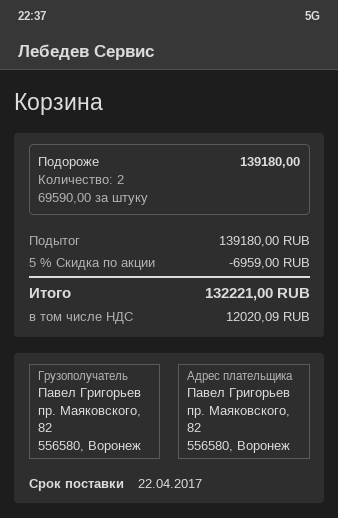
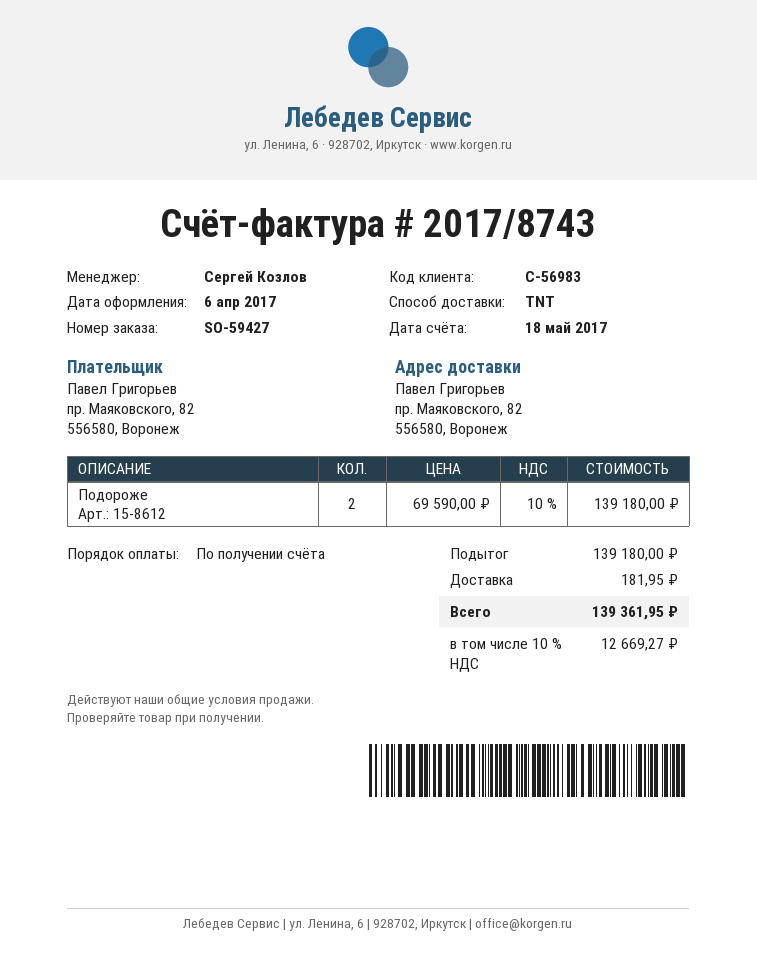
discount: 5% = 6959.00 -> none
shipping: none -> 181.95
tax: 12020.09 -> 12669.27
total: 132221.00 -> 139361.95

